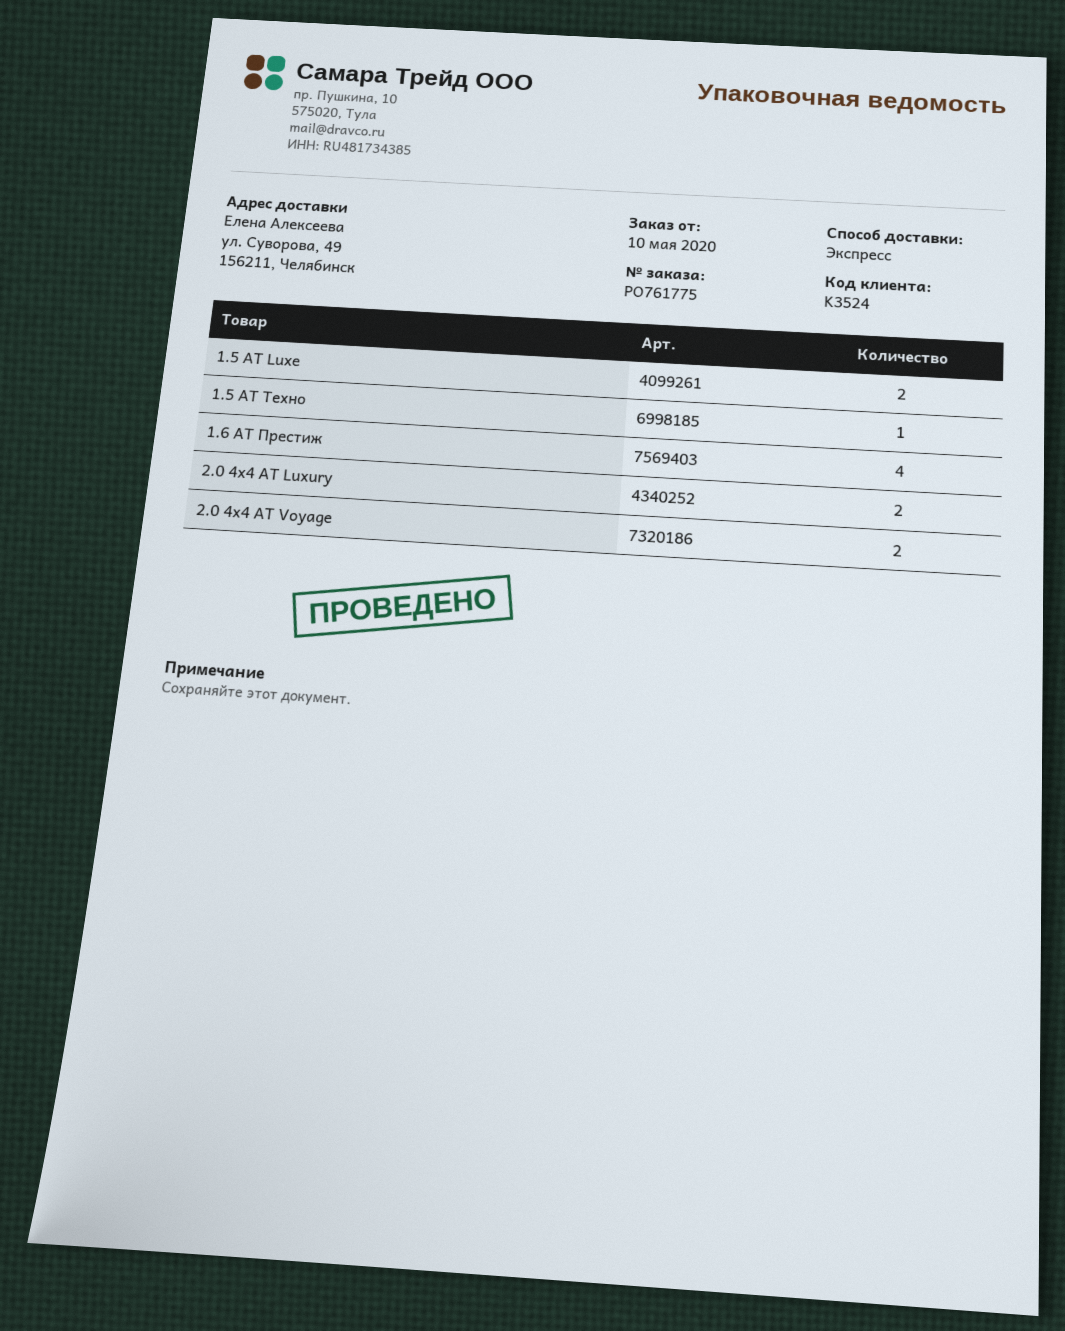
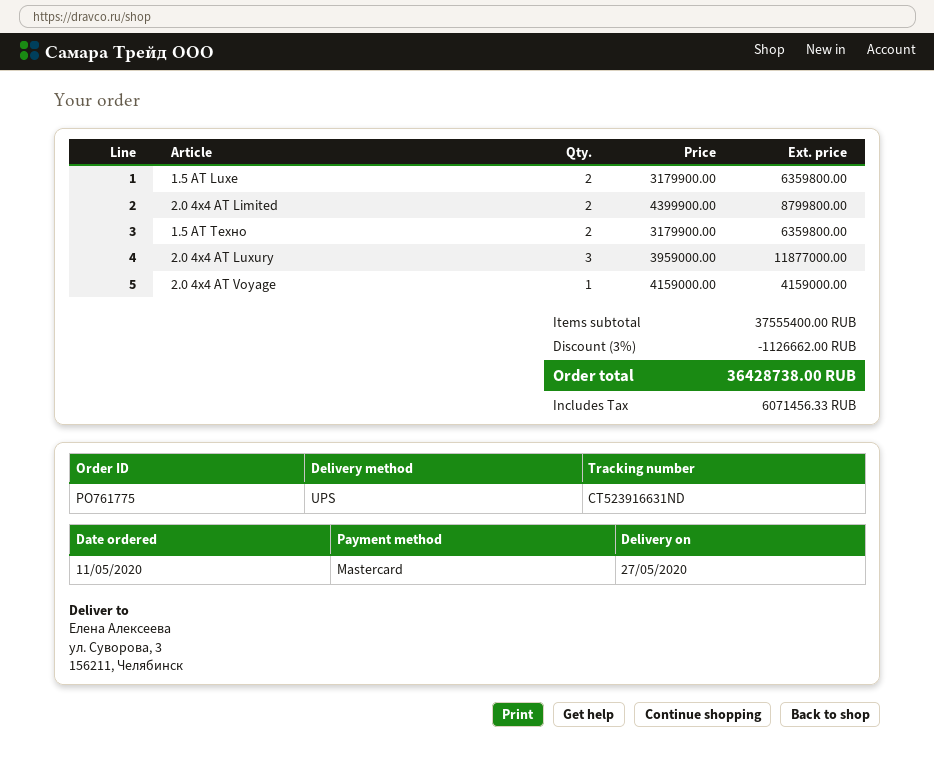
order date: 2020-05-10 -> 2020-05-11
shipping method: express -> UPS
ship to: ул. Суворова, 49, 156211, Челябинск -> ул. Суворова, 3, 156211, Челябинск
1.5 AT Техно: 1 -> 2
1.6 AT Престиж: 4 -> none
2.0 4x4 AT Luxury: 2 -> 3
2.0 4x4 AT Voyage: 2 -> 1
2.0 4x4 AT Limited: none -> 2

